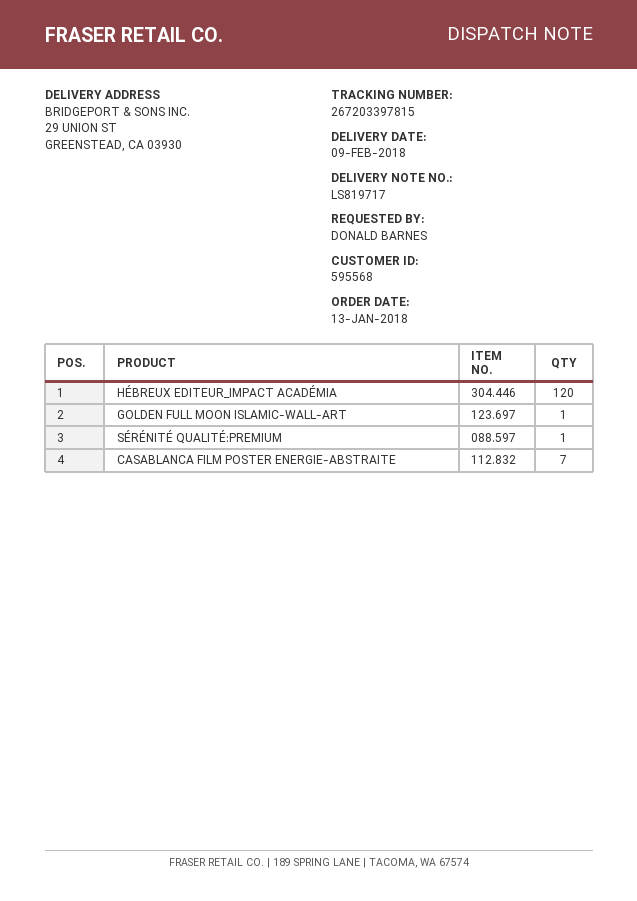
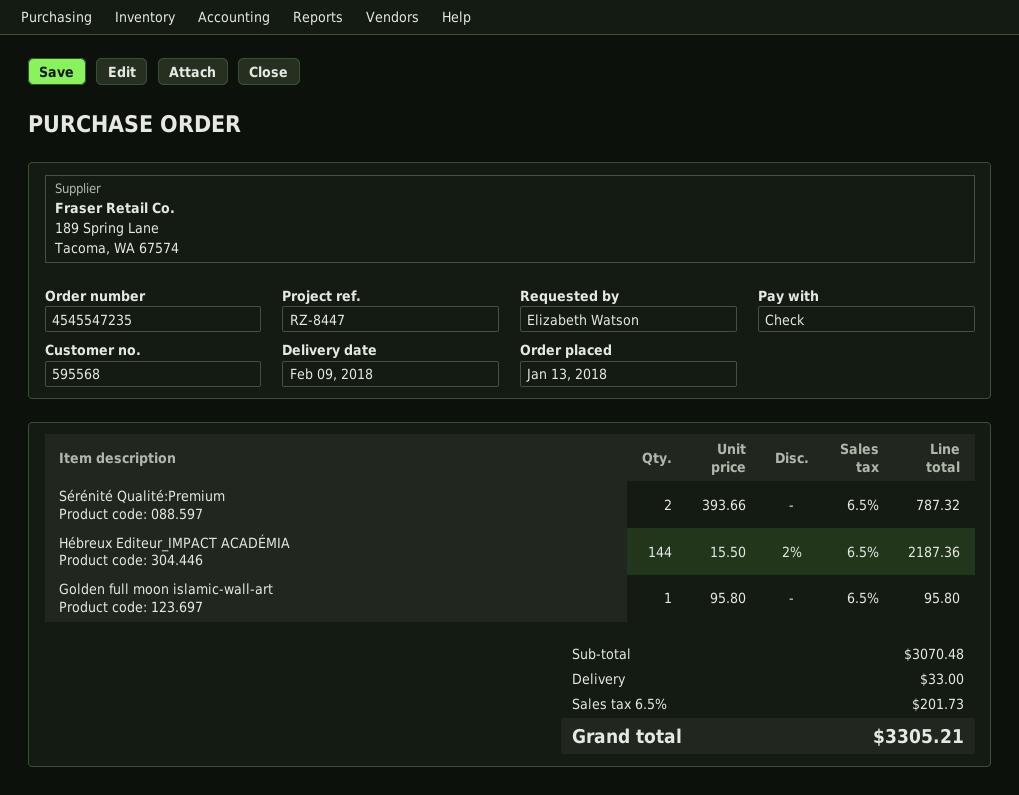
ordered by: DONALD BARNES -> Elizabeth Watson
HÉBREUX EDITEUR_IMPACT ACADÉMIA: 120 -> 144
SÉRÉNITÉ QUALITÉ:PREMIUM: 1 -> 2
CASABLANCA FILM POSTER ENERGIE-ABSTRAITE: 7 -> none

